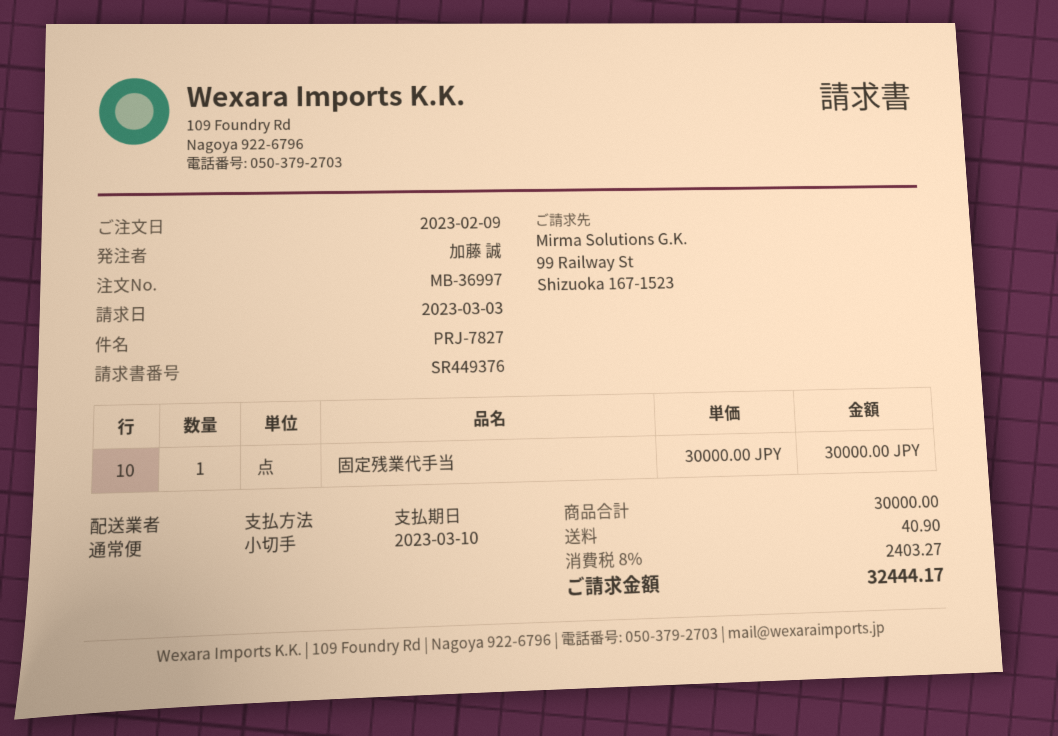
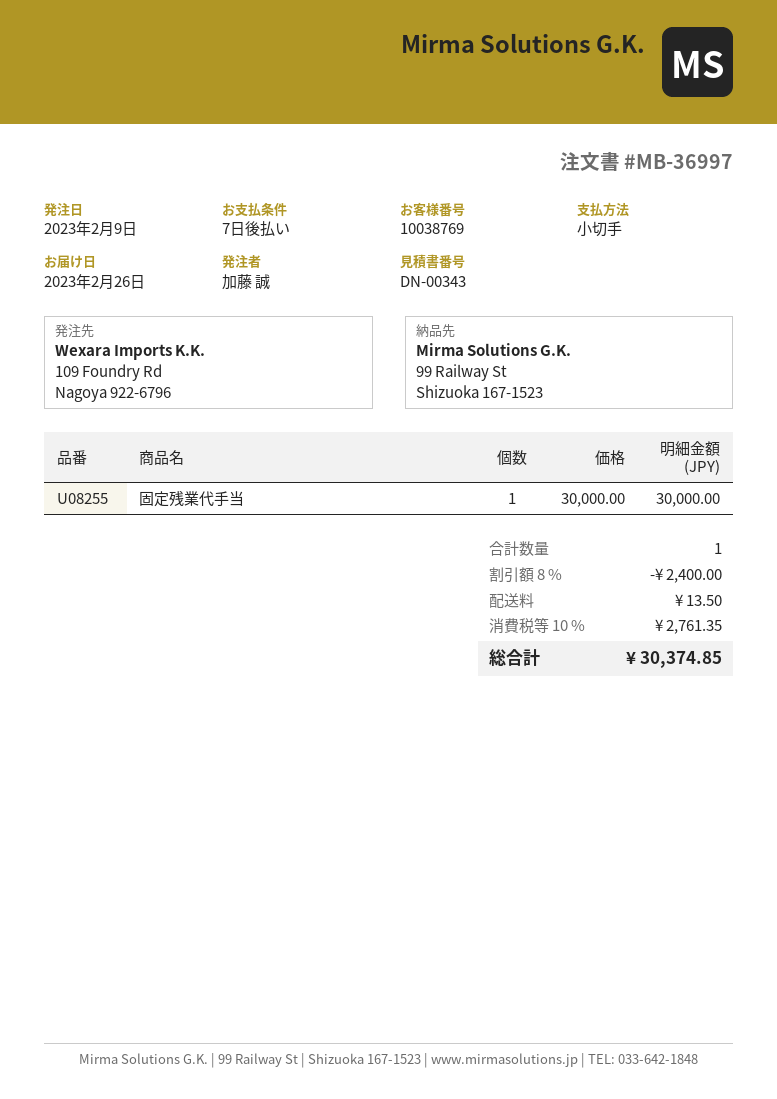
discount: none -> 8% = 2400.00
shipping: 40.90 -> 13.50
tax: 8% = 2403.27 -> 10% = 2761.35
total: 32444.17 -> 30374.85

